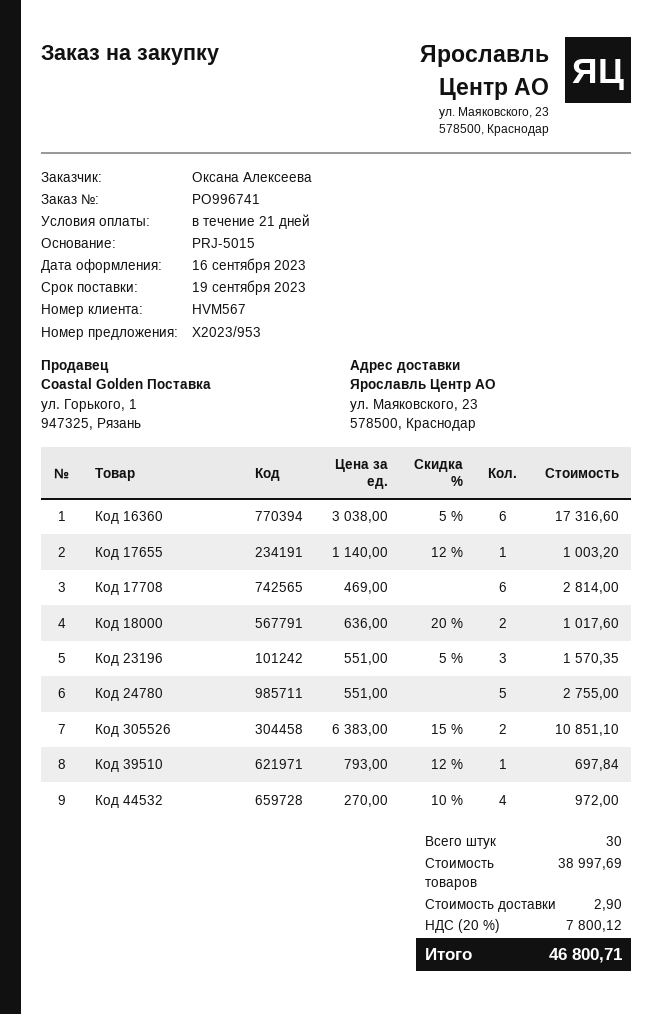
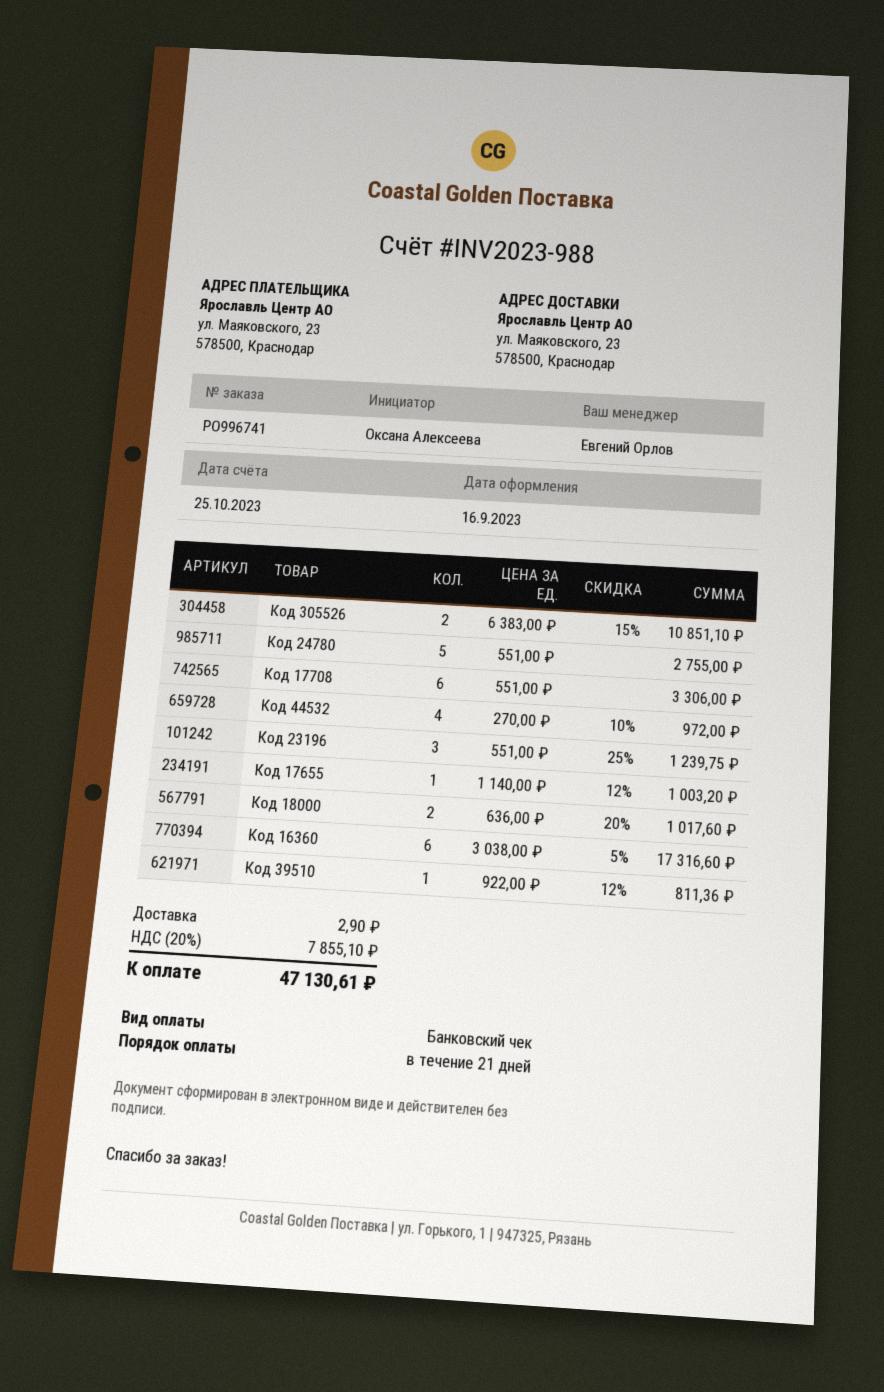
Код 17708: 6 x 469.00 = 2814.00 -> 6 x 551.00 = 3306.00
Код 23196: 3 x 551.00 - 5% = 1570.35 -> 3 x 551.00 - 25% = 1239.75
Код 39510: 1 x 793.00 - 12% = 697.84 -> 1 x 922.00 - 12% = 811.36
tax: 20% = 7800.12 -> 20% = 7855.10
total: 46800.71 -> 47130.61

